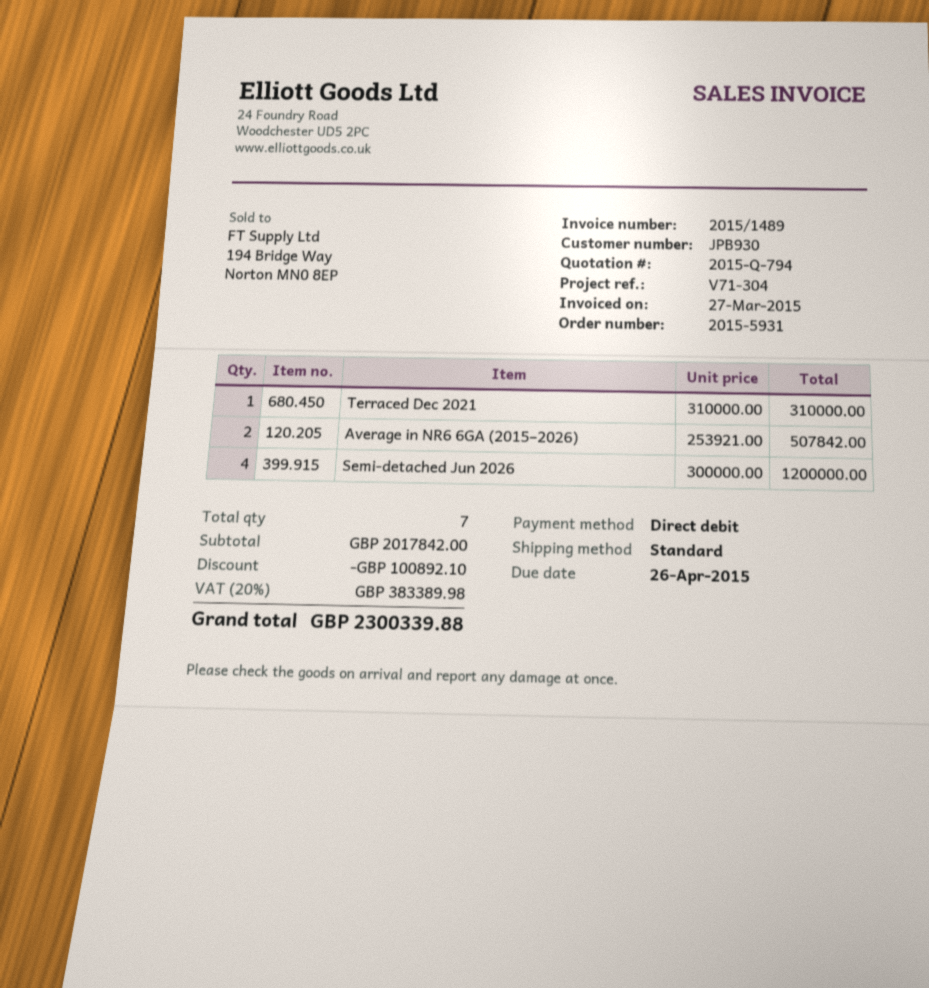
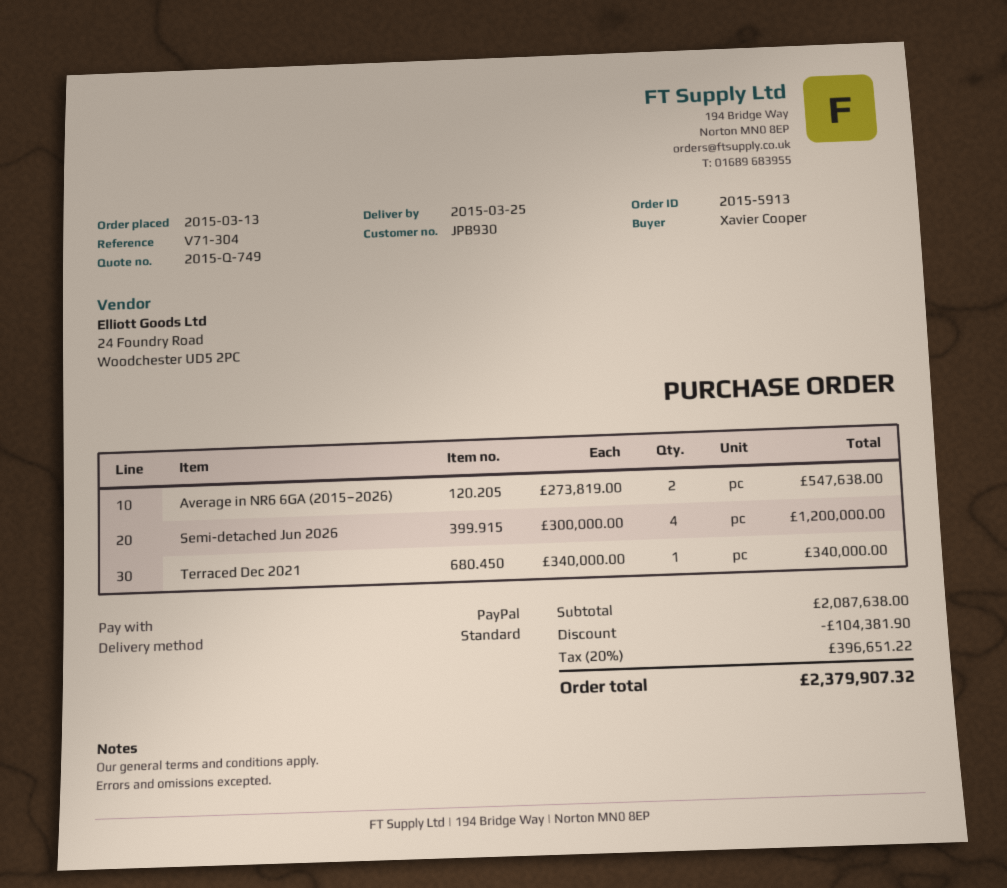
quote number: 2015-Q-794 -> 2015-Q-749
order number: 2015-5931 -> 2015-5913
payment method: direct debit -> PayPal
Terraced Dec 2021: 1 x 310000.00 = 310000.00 -> 1 x 340000.00 = 340000.00
Average in NR6 6GA (2015–2026): 2 x 253921.00 = 507842.00 -> 2 x 273819.00 = 547638.00
subtotal: 2017842.00 -> 2087638.00
discount: 100892.10 -> 104381.90
tax: 20% = 383389.98 -> 20% = 396651.22
total: 2300339.88 -> 2379907.32

